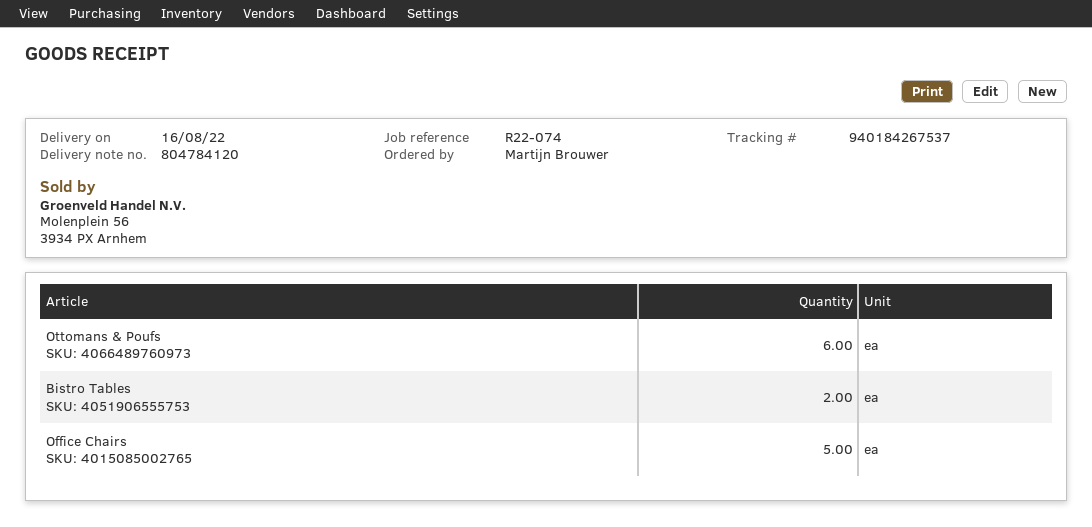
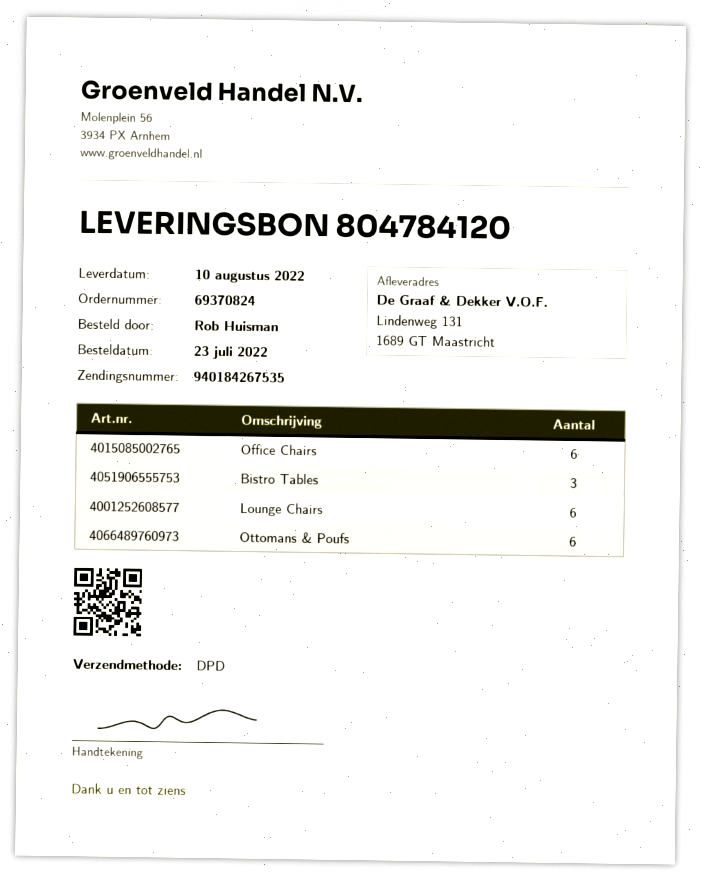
delivery date: 2022-08-16 -> 2022-08-10
ordered by: Martijn Brouwer -> Rob Huisman
tracking number: 940184267537 -> 940184267535
Bistro Tables: 2 -> 3
Office Chairs: 5 -> 6
Lounge Chairs: none -> 6

